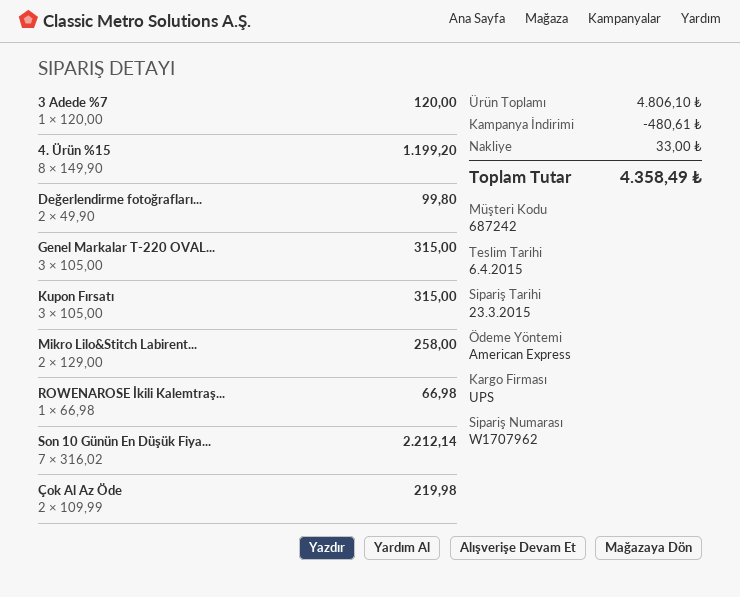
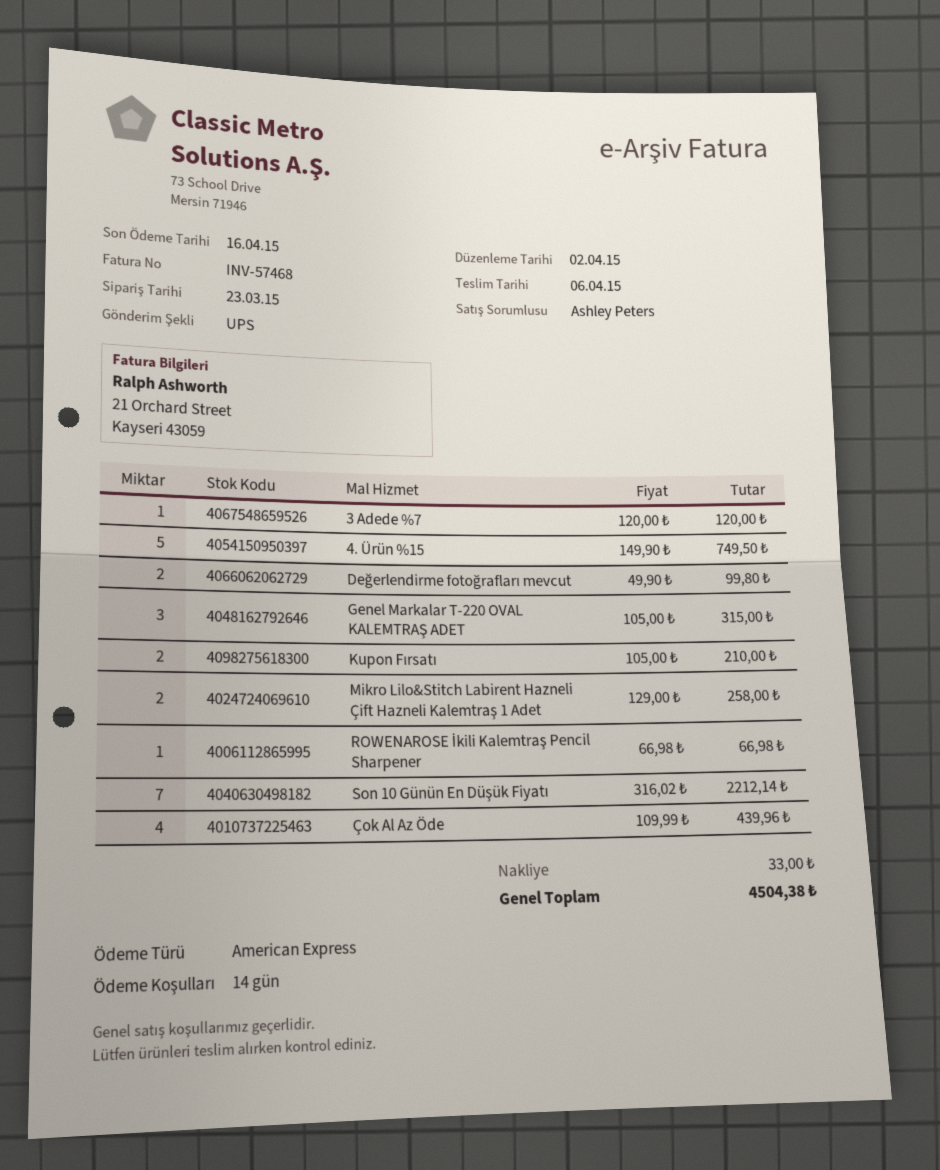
4. Ürün %15: 8 x 149.90 = 1199.20 -> 5 x 149.90 = 749.50
Kupon Fırsatı: 3 x 105.00 = 315.00 -> 2 x 105.00 = 210.00
Çok Al Az Öde: 2 x 109.99 = 219.98 -> 4 x 109.99 = 439.96
discount: 480.61 -> none
total: 4358.49 -> 4504.38

